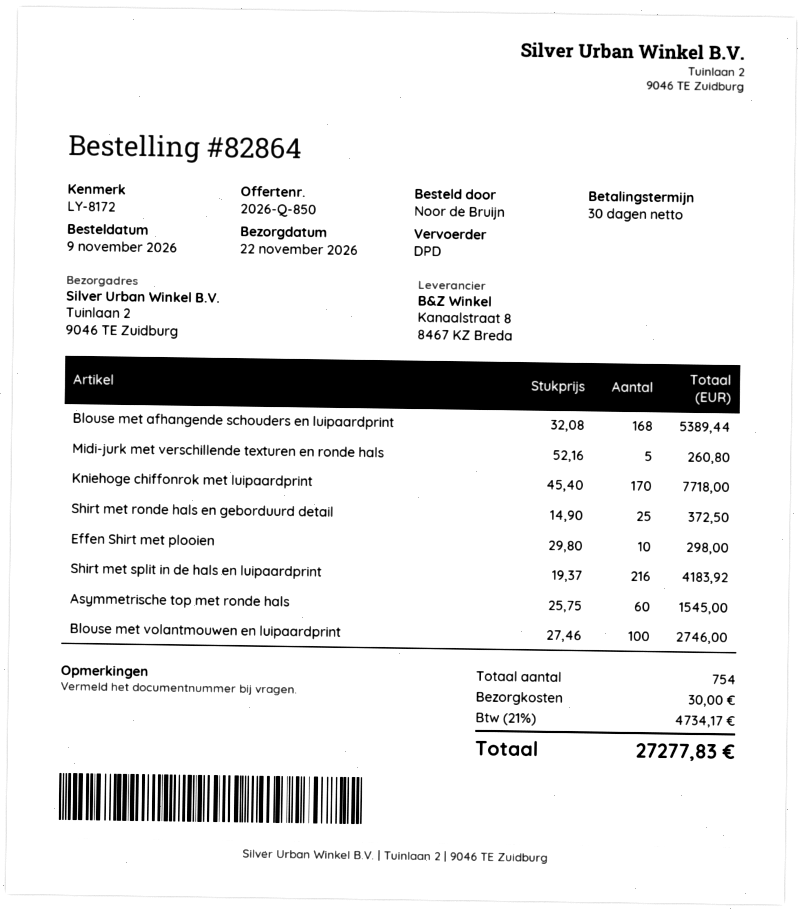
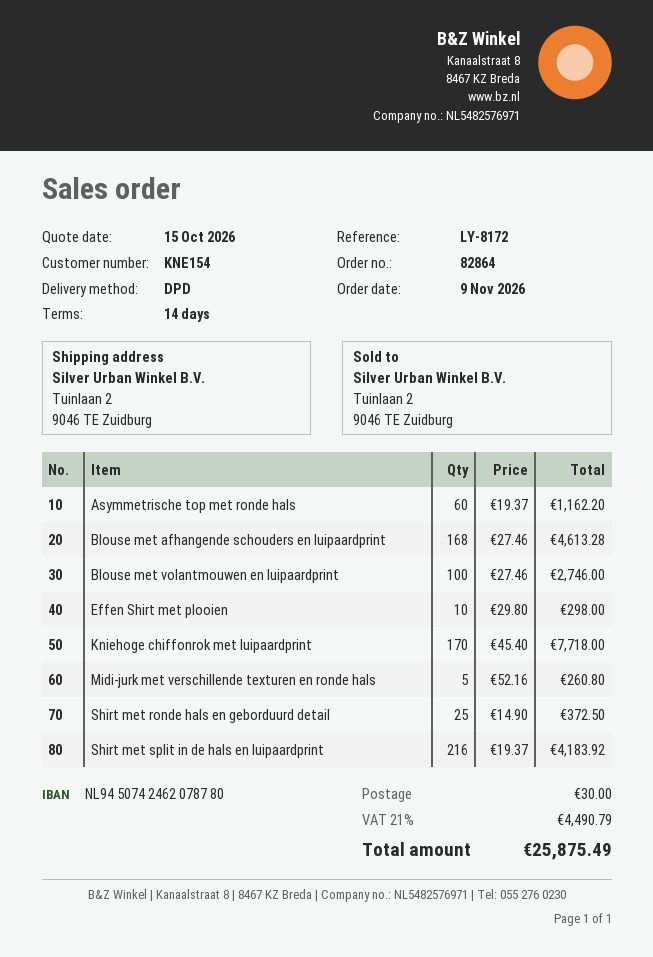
payment terms: 30 days -> 14 days
Blouse met afhangende schouders en luipaardprint: 168 x 32.08 = 5389.44 -> 168 x 27.46 = 4613.28
Asymmetrische top met ronde hals: 60 x 25.75 = 1545.00 -> 60 x 19.37 = 1162.20
tax: 21% = 4734.17 -> 21% = 4490.79
total: 27277.83 -> 25875.49

